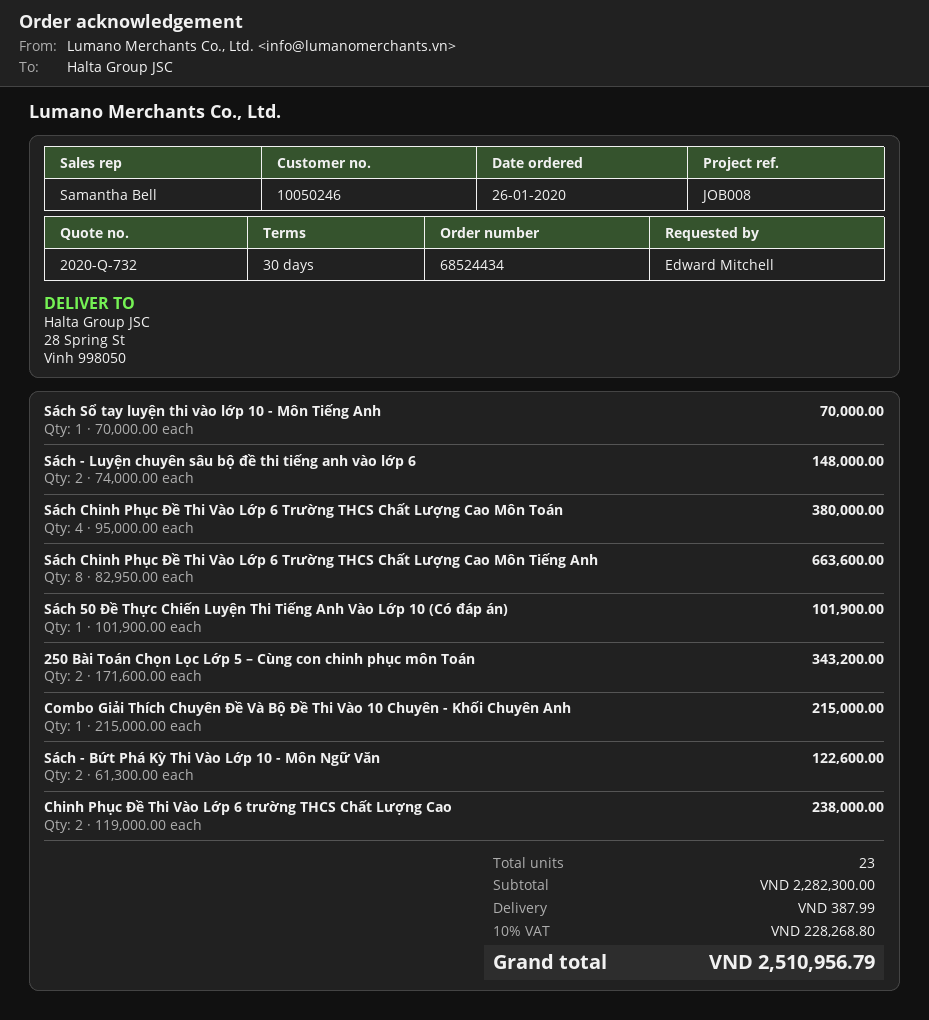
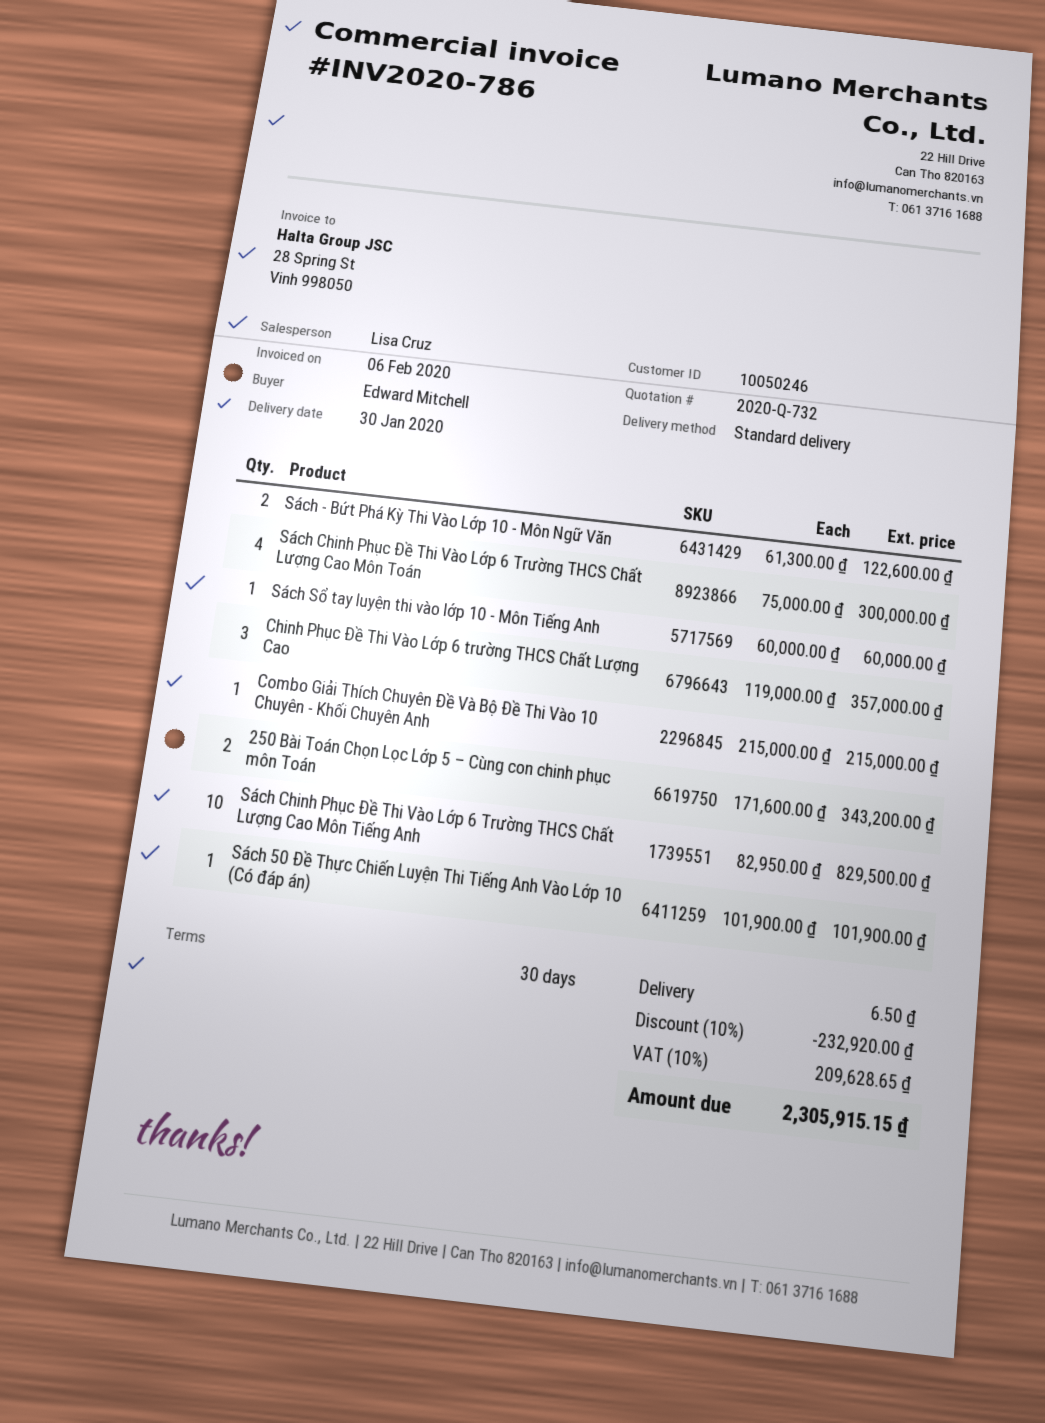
sales rep: Samantha Bell -> Lisa Cruz
Sách Sổ tay luyện thi vào lớp 10 - Môn Tiếng Anh: 1 x 70000.00 = 70000.00 -> 1 x 60000.00 = 60000.00
Sách - Luyện chuyên sâu bộ đề thi tiếng anh vào lớp 6: 2 x 74000.00 = 148000.00 -> none
Sách Chinh Phục Đề Thi Vào Lớp 6 Trường THCS Chất Lượng Cao Môn Toán: 4 x 95000.00 = 380000.00 -> 4 x 75000.00 = 300000.00
Sách Chinh Phục Đề Thi Vào Lớp 6 Trường THCS Chất Lượng Cao Môn Tiếng Anh: 8 x 82950.00 = 663600.00 -> 10 x 82950.00 = 829500.00
Chinh Phục Đề Thi Vào Lớp 6 trường THCS Chất Lượng Cao: 2 x 119000.00 = 238000.00 -> 3 x 119000.00 = 357000.00
discount: none -> 10% = 232920.00
shipping: 387.99 -> 6.50
tax: 10% = 228268.80 -> 10% = 209628.65
total: 2510956.79 -> 2305915.15

